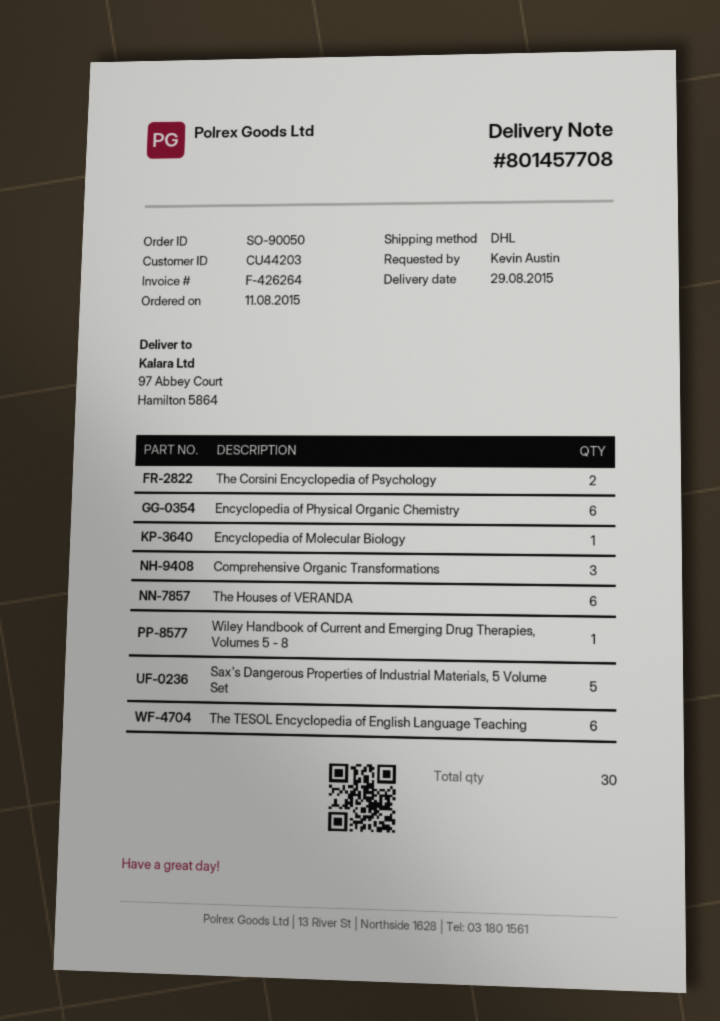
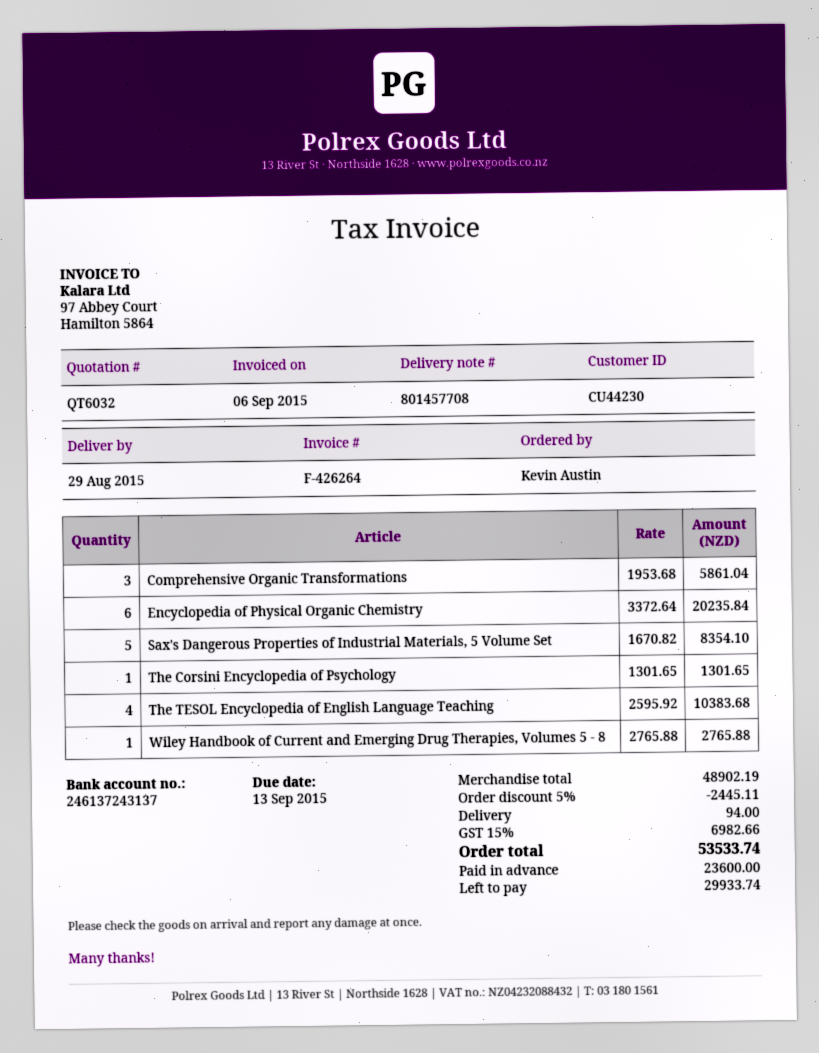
customer number: CU44203 -> CU44230
The Corsini Encyclopedia of Psychology: 2 -> 1
Encyclopedia of Molecular Biology: 1 -> none
The Houses of VERANDA: 6 -> none
The TESOL Encyclopedia of English Language Teaching: 6 -> 4

